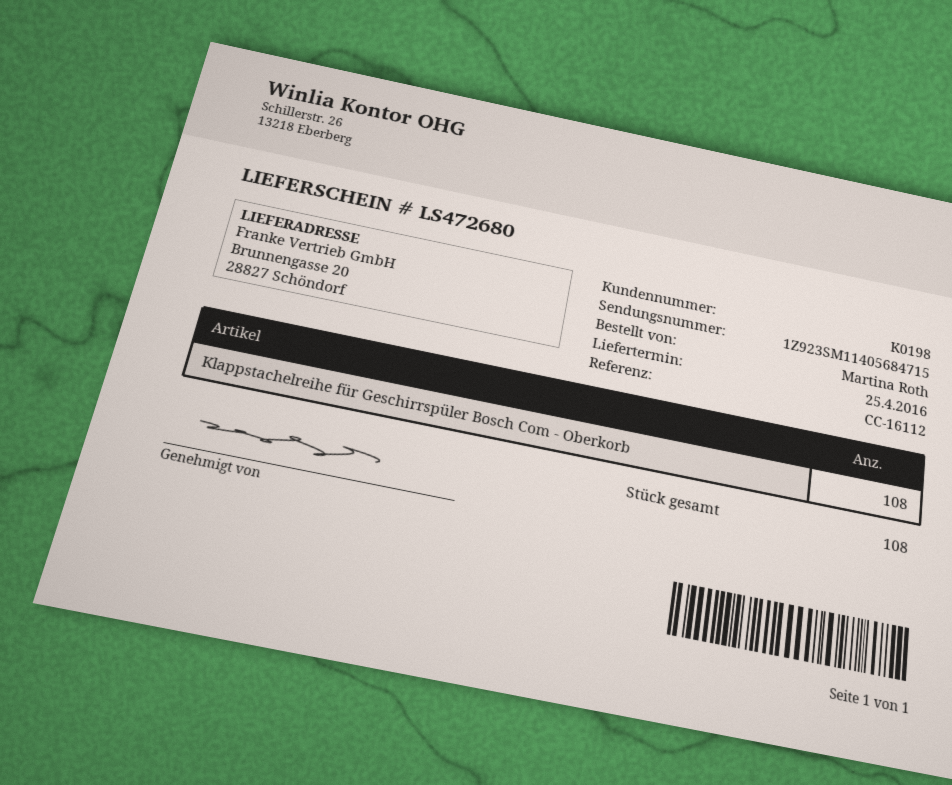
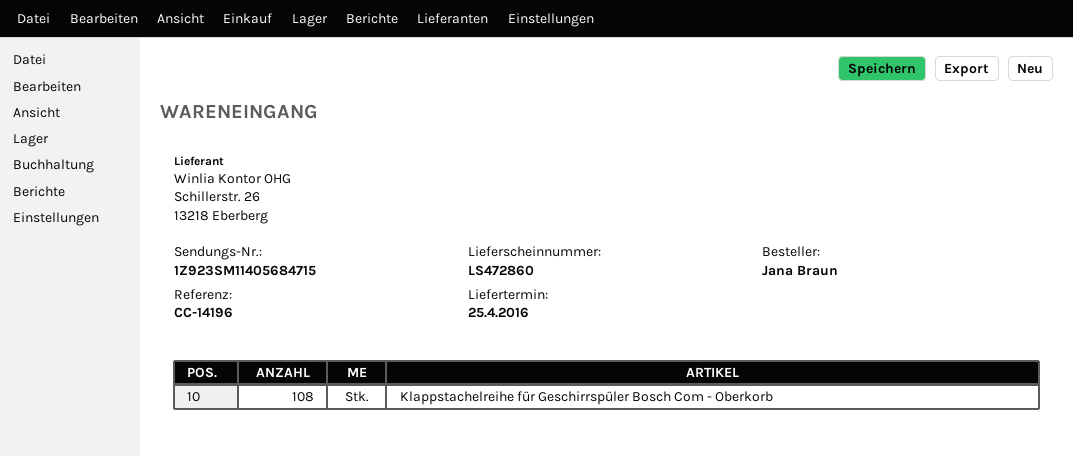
delivery note number: LS472680 -> LS472860
reference: CC-16112 -> CC-14196
ordered by: Martina Roth -> Jana Braun

